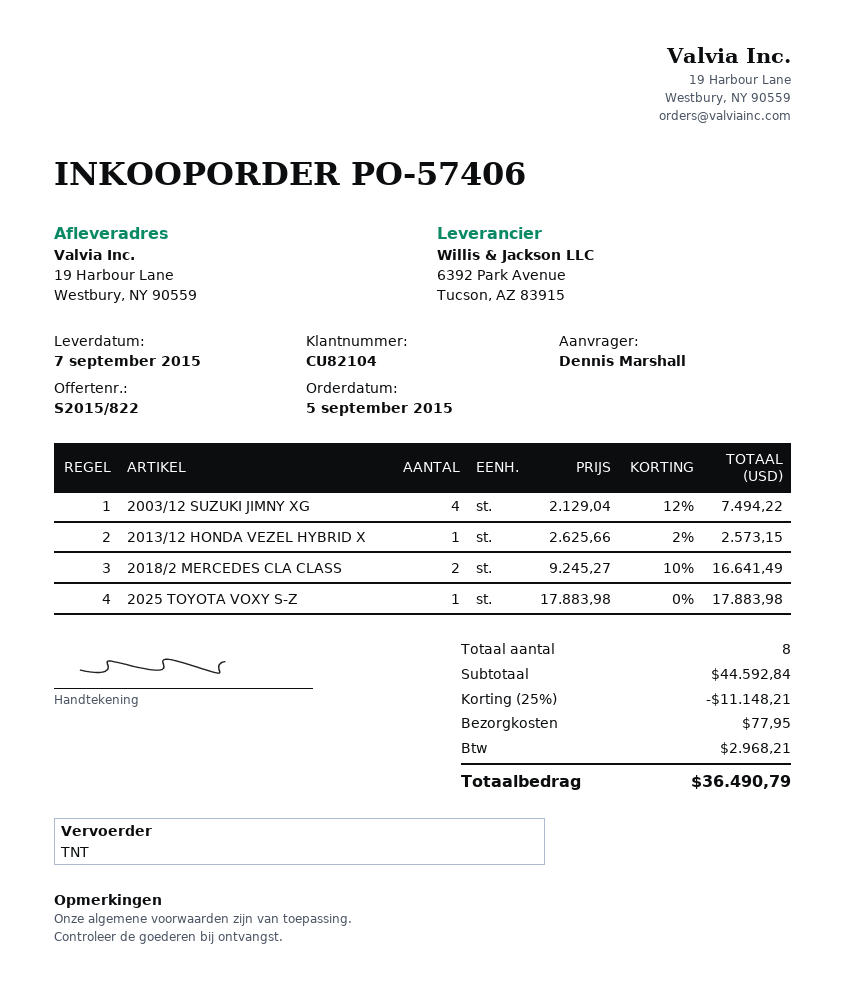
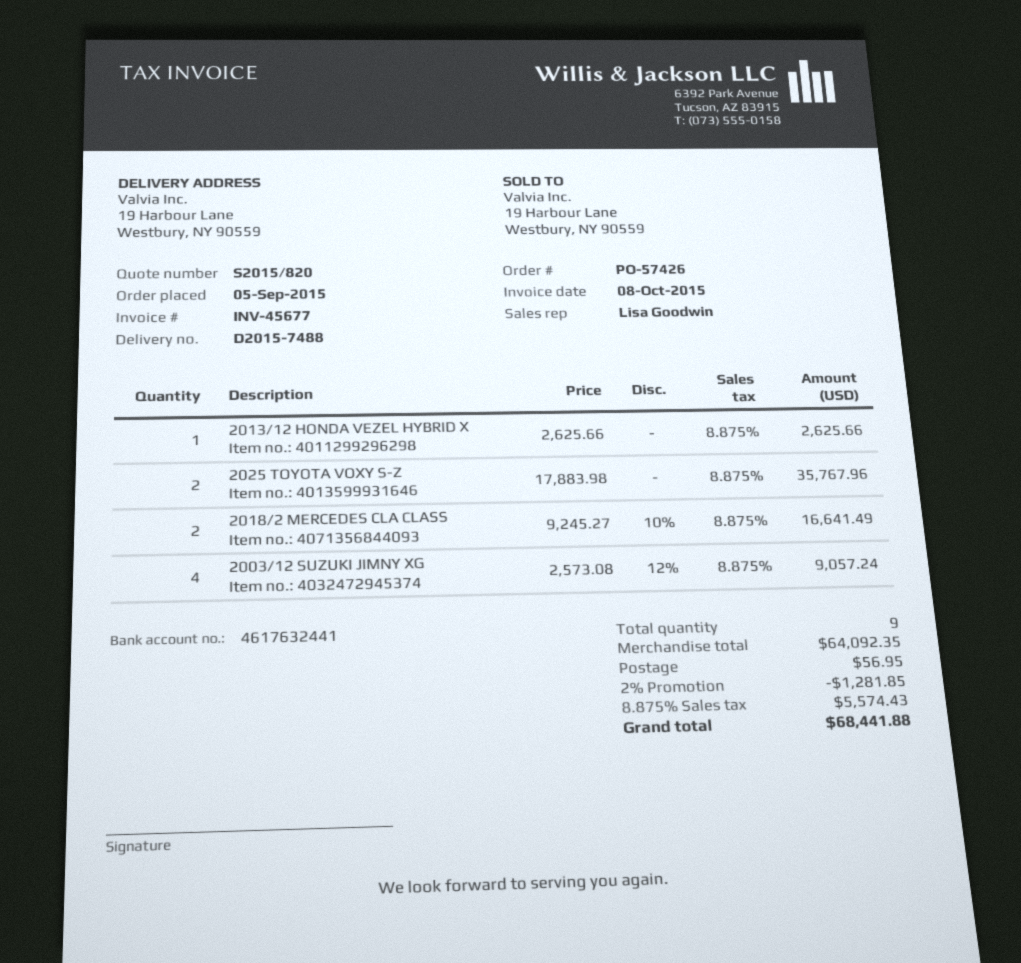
quote number: S2015/822 -> S2015/820
order number: PO-57406 -> PO-57426
2003/12 SUZUKI JIMNY XG: 4 x 2129.04 - 12% = 7494.22 -> 4 x 2573.08 - 12% = 9057.24
2013/12 HONDA VEZEL HYBRID X: 1 x 2625.66 - 2% = 2573.15 -> 1 x 2625.66 = 2625.66
2025 TOYOTA VOXY S-Z: 1 x 17883.98 = 17883.98 -> 2 x 17883.98 = 35767.96
total quantity: 8 -> 9
subtotal: 44592.84 -> 64092.35
discount: 25% = 11148.21 -> 2% = 1281.85
shipping: 77.95 -> 56.95
tax: 2968.21 -> 5574.43
total: 36490.79 -> 68441.88

